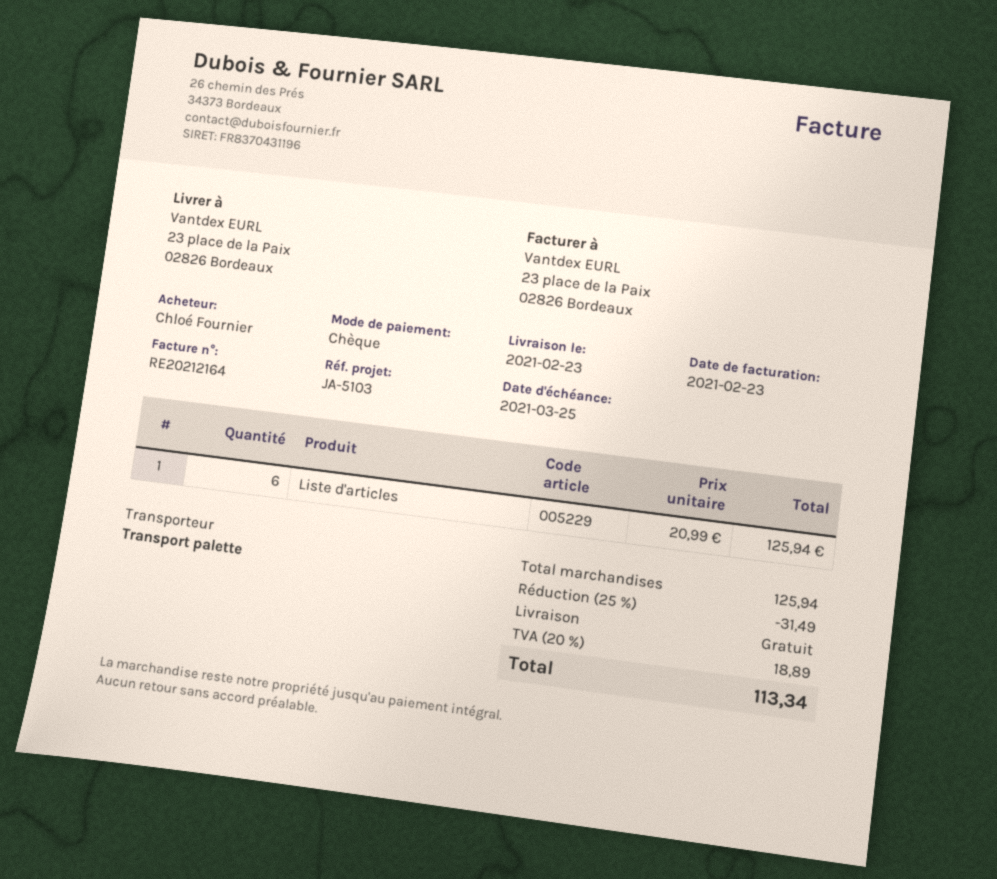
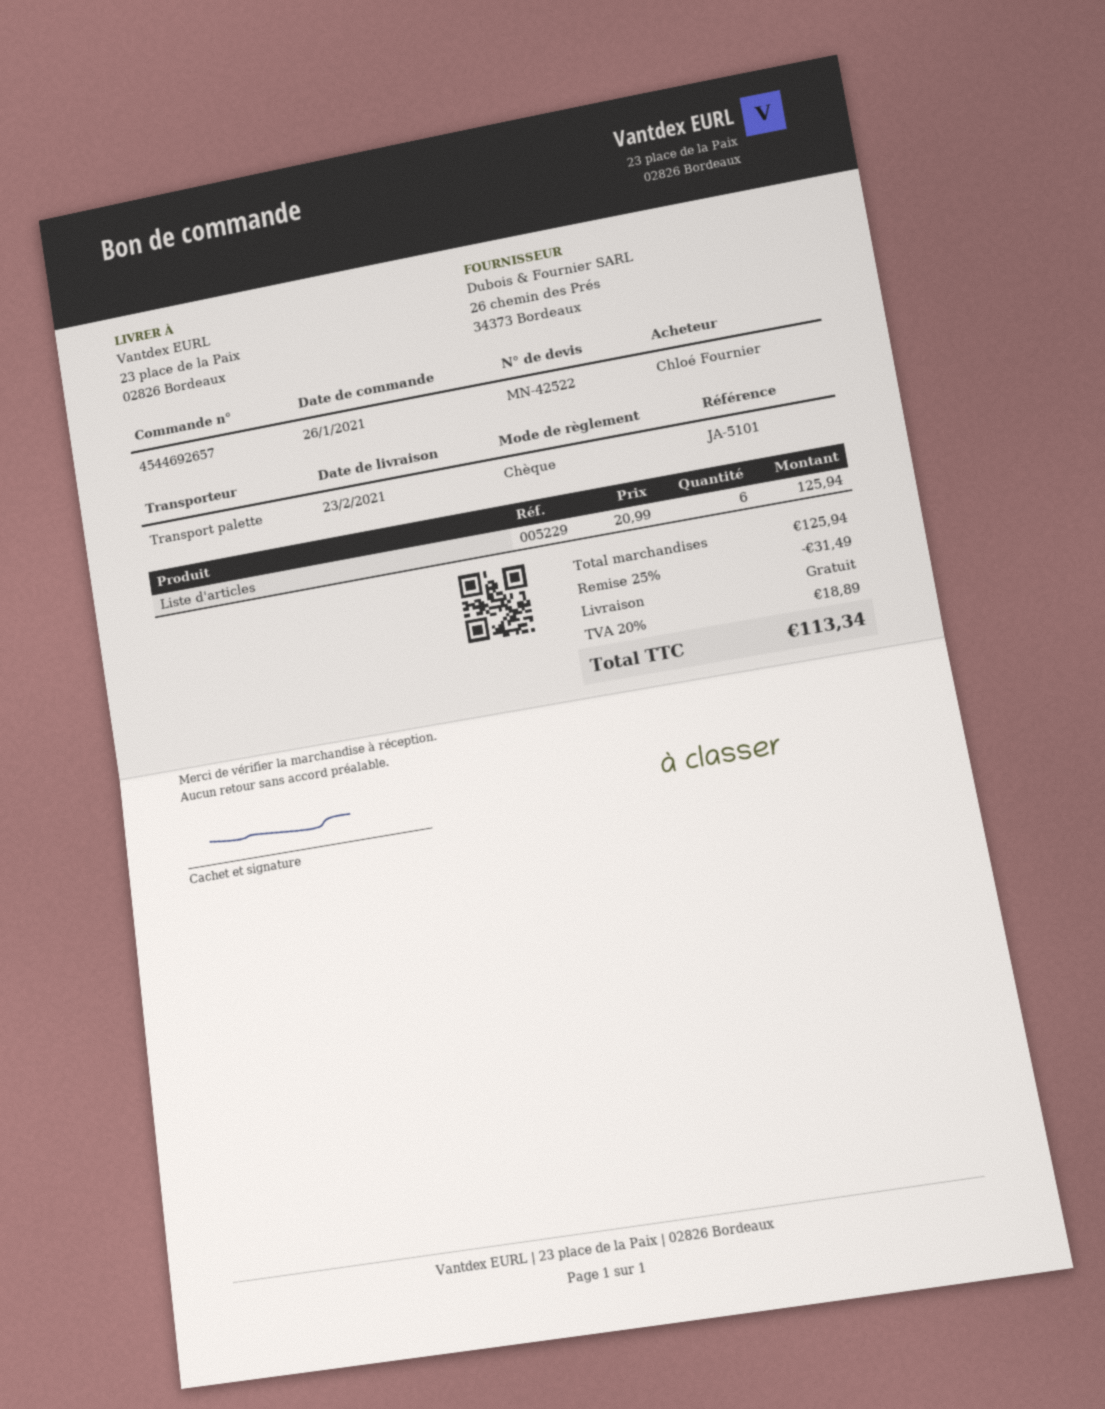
reference: JA-5103 -> JA-5101

